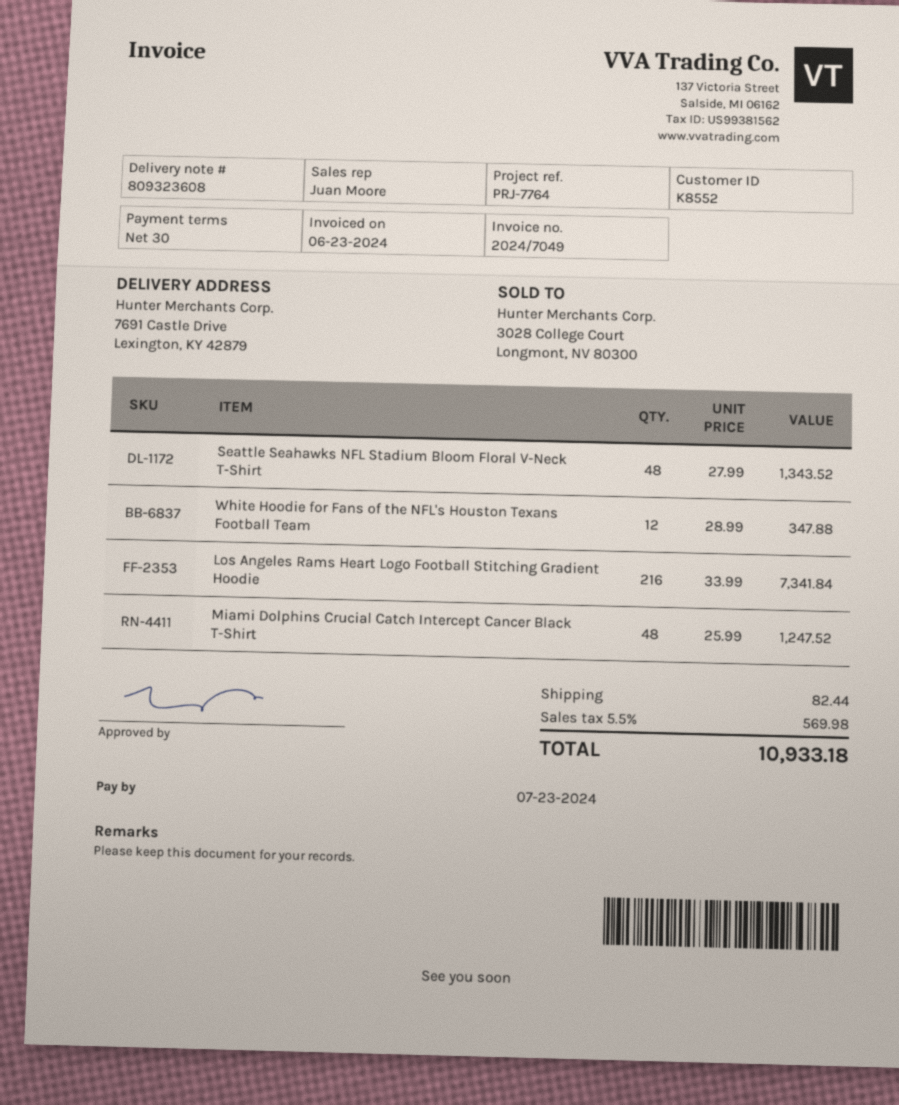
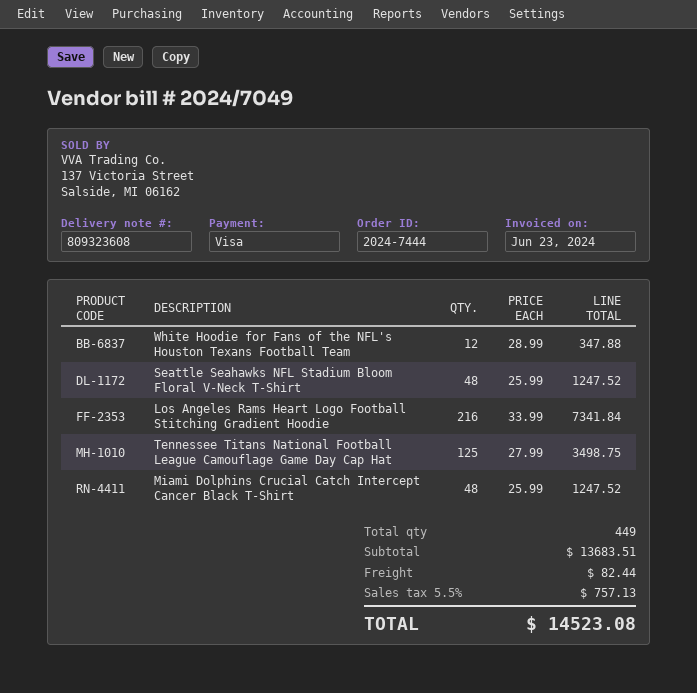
Seattle Seahawks NFL Stadium Bloom Floral V-Neck T-Shirt: 48 x 27.99 = 1343.52 -> 48 x 25.99 = 1247.52
Tennessee Titans National Football League Camouflage Game Day Cap Hat: none -> 125 x 27.99 = 3498.75
tax: 5.5% = 569.98 -> 5.5% = 757.13
total: 10933.18 -> 14523.08

